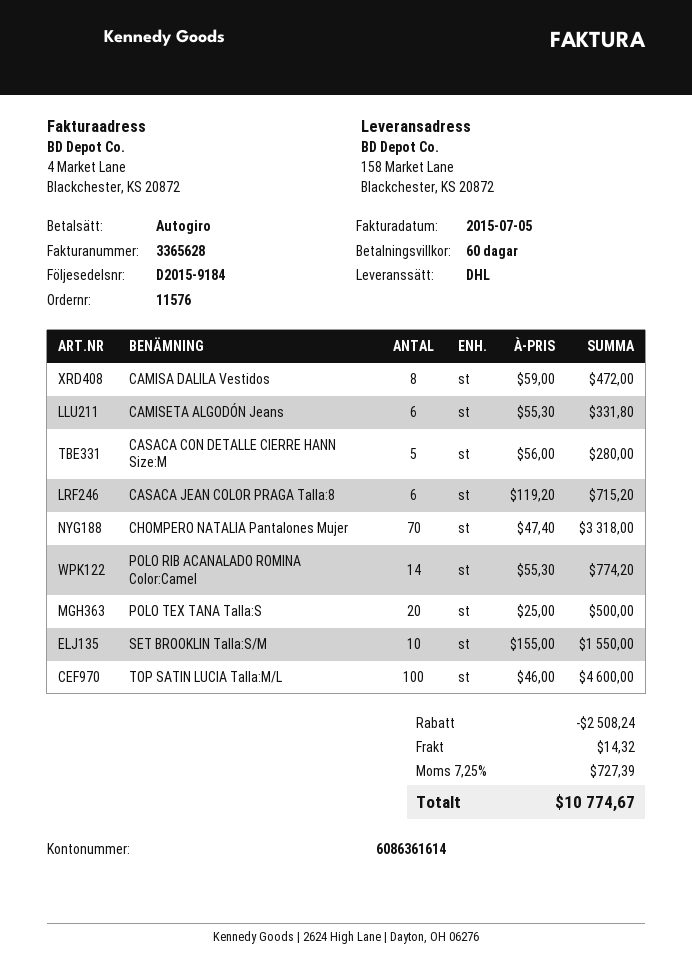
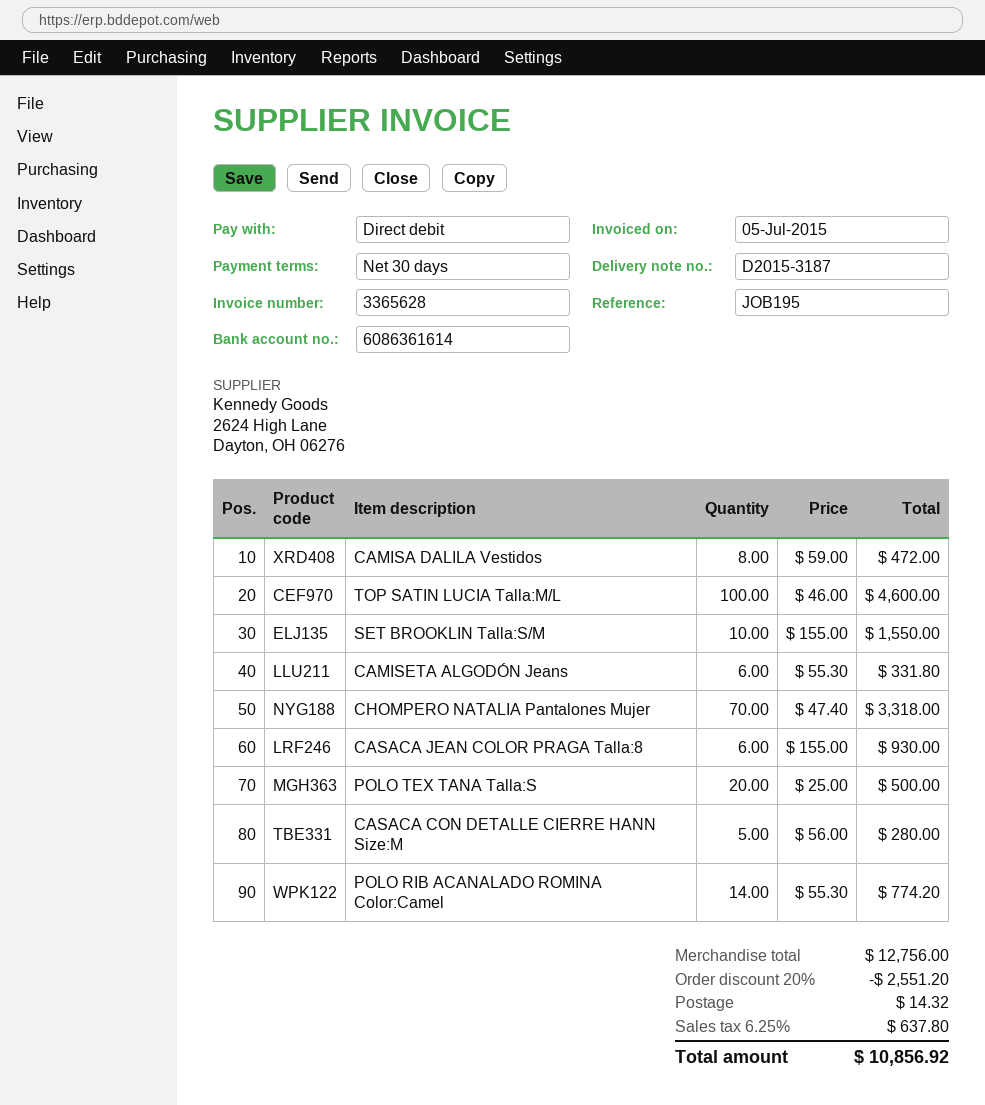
delivery note number: D2015-9184 -> D2015-3187
payment terms: 60 days -> 30 days
CASACA JEAN COLOR PRAGA Talla:8: 6 x 119.20 = 715.20 -> 6 x 155.00 = 930.00
discount: 2508.24 -> 2551.20
tax: 7.25% = 727.39 -> 6.25% = 637.80
total: 10774.67 -> 10856.92

